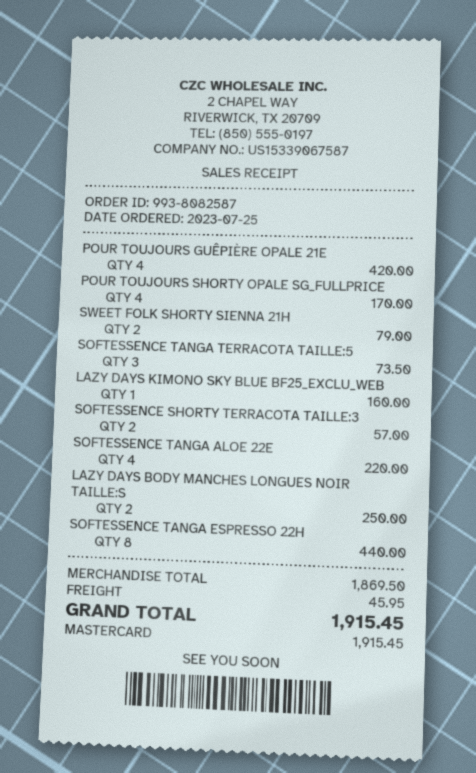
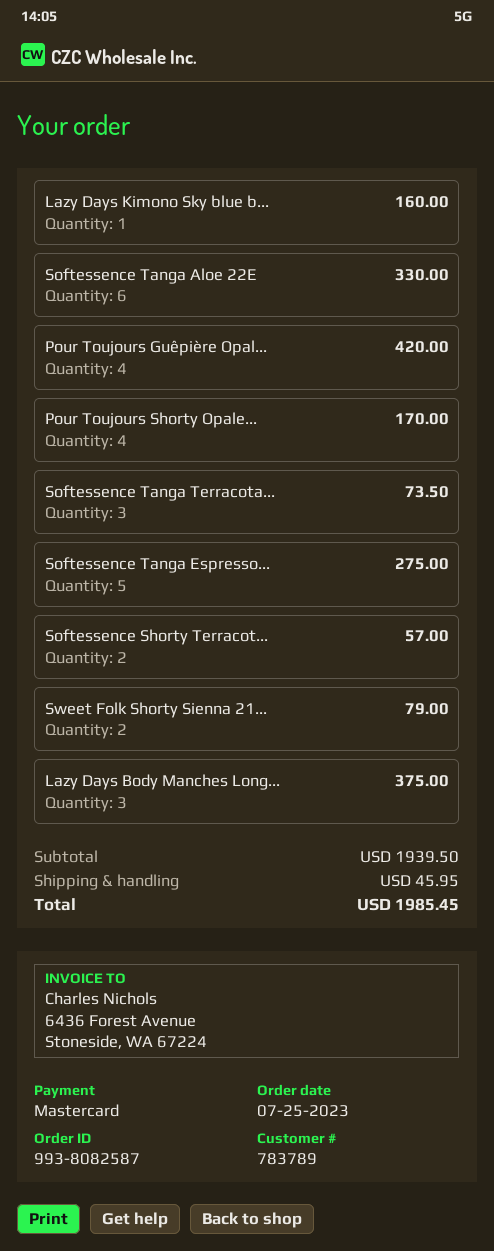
SOFTESSENCE TANGA ALOE 22E: 4 for 220.00 -> 6 for 330.00
LAZY DAYS BODY MANCHES LONGUES NOIR TAILLE:S: 2 for 250.00 -> 3 for 375.00
SOFTESSENCE TANGA ESPRESSO 22H: 8 for 440.00 -> 5 for 275.00
subtotal: 1869.50 -> 1939.50
total: 1915.45 -> 1985.45

